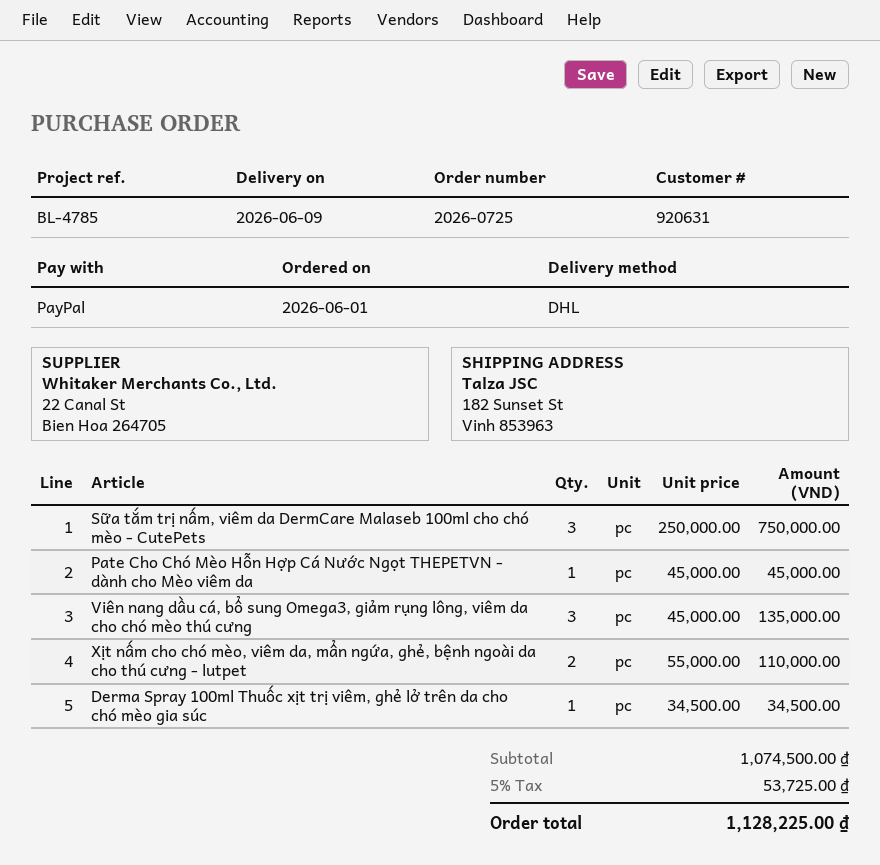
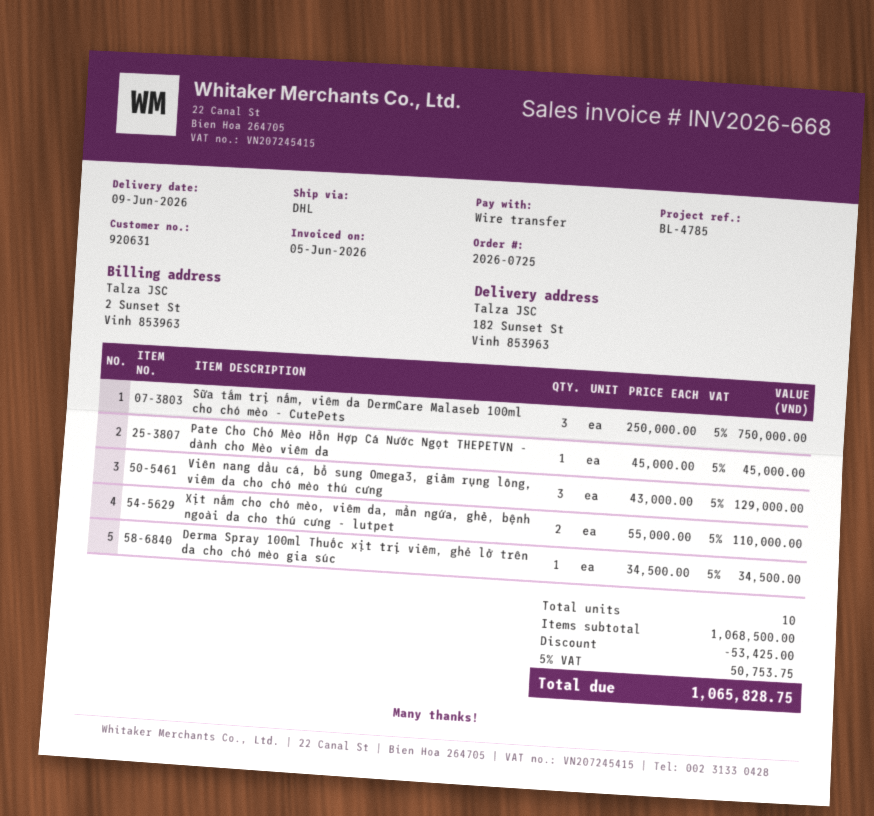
payment method: PayPal -> bank transfer
Viên nang dầu cá, bổ sung Omega3, giảm rụng lông, viêm da cho chó mèo thú cưng: 3 x 45000.00 = 135000.00 -> 3 x 43000.00 = 129000.00
subtotal: 1074500.00 -> 1068500.00
discount: none -> 53425.00
tax: 5% = 53725.00 -> 5% = 50753.75
total: 1128225.00 -> 1065828.75

